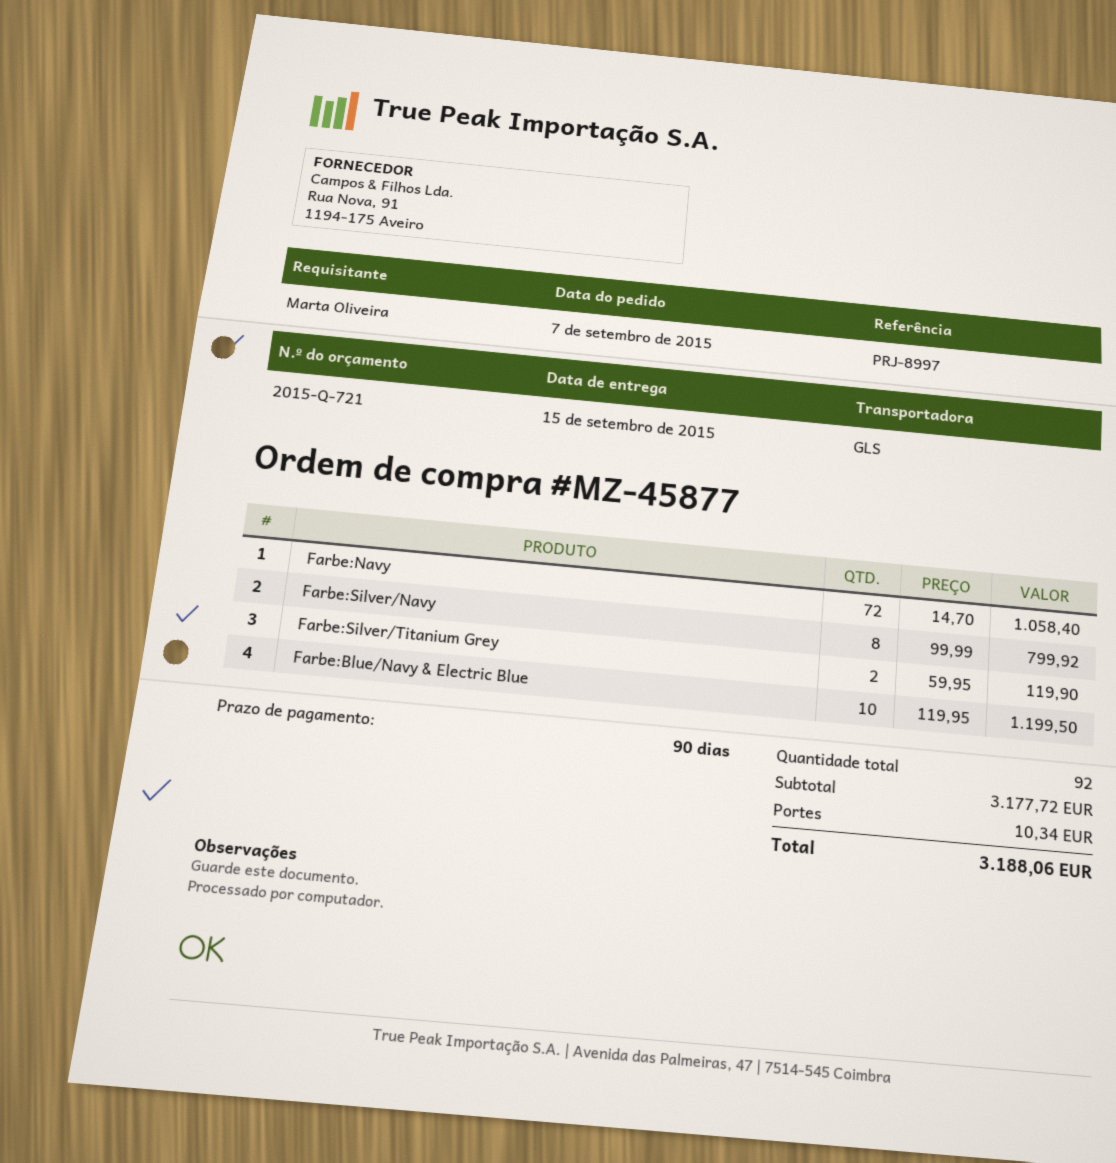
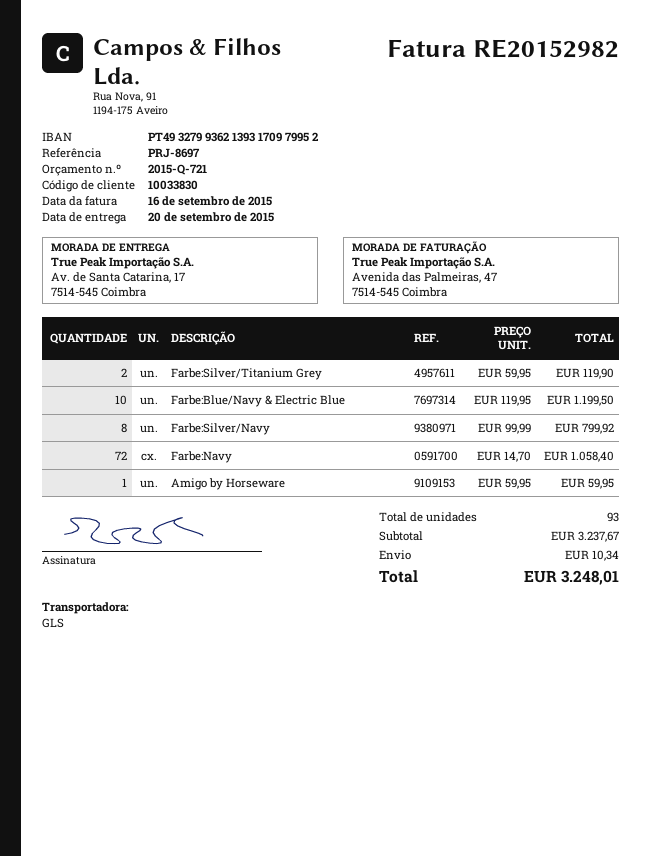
delivery date: 2015-09-15 -> 2015-09-20
reference: PRJ-8997 -> PRJ-8697
Amigo by Horseware: none -> 1 x 59.95 = 59.95
total quantity: 92 -> 93
subtotal: 3177.72 -> 3237.67
total: 3188.06 -> 3248.01

